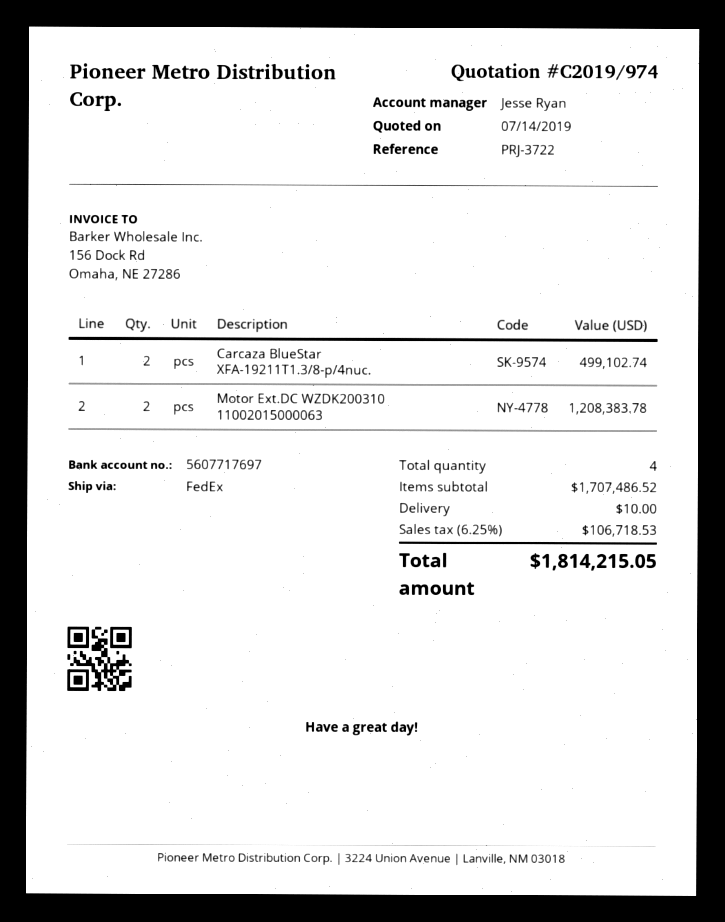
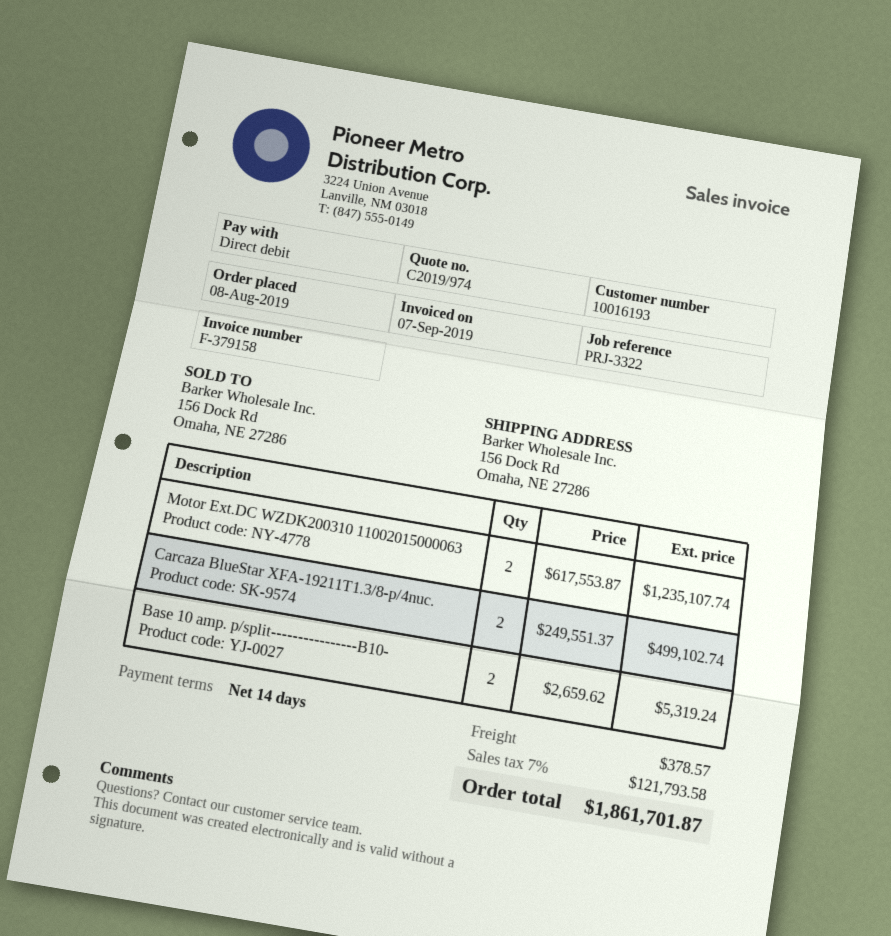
reference: PRJ-3722 -> PRJ-3322
Motor Ext.DC WZDK200310 11002015000063: 2 for 1208383.78 -> 2 for 1235107.74
Base 10 amp. p/split----------------B10-: none -> 2 for 5319.24
shipping: 10.00 -> 378.57
tax: 6.25% = 106718.53 -> 7% = 121793.58
total: 1814215.05 -> 1861701.87

